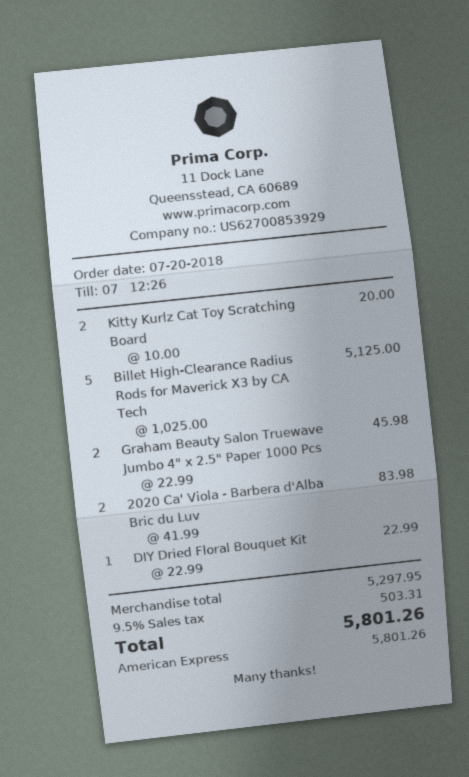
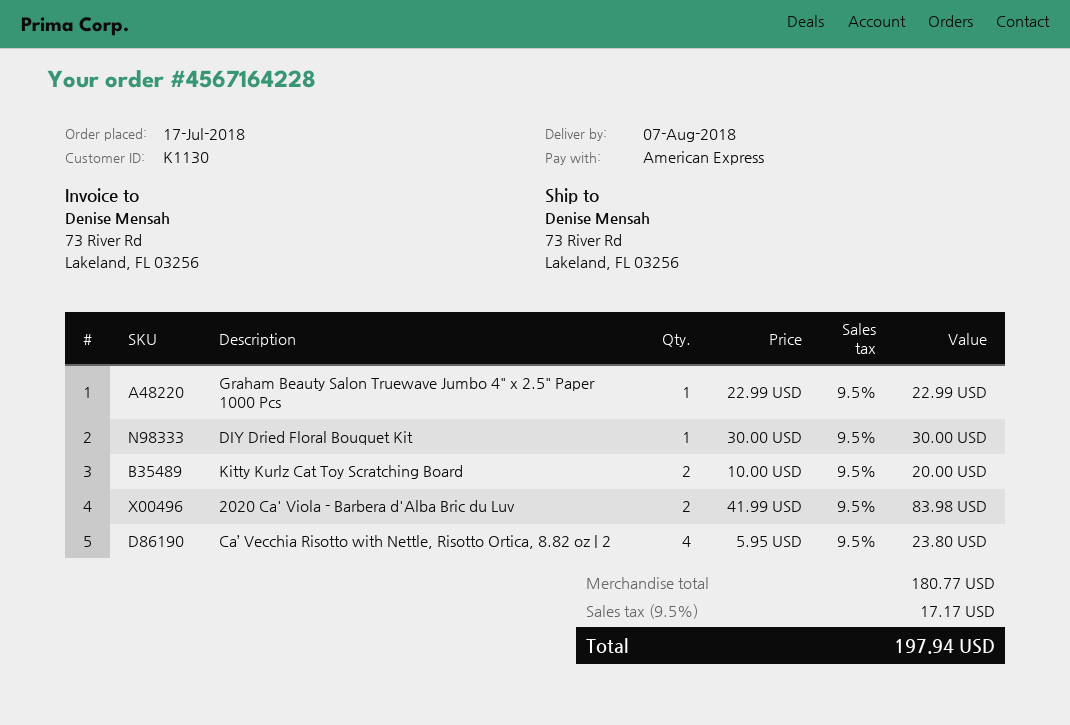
order date: 2018-07-20 -> 2018-07-17
Billet High-Clearance Radius Rods for Maverick X3 by CA Tech: 5 x 1025.00 = 5125.00 -> none
Graham Beauty Salon Truewave Jumbo 4" x 2.5" Paper 1000 Pcs: 2 x 22.99 = 45.98 -> 1 x 22.99 = 22.99
DIY Dried Floral Bouquet Kit: 1 x 22.99 = 22.99 -> 1 x 30.00 = 30.00
Ca’ Vecchia Risotto with Nettle, Risotto Ortica, 8.82 oz | 2: none -> 4 x 5.95 = 23.80
subtotal: 5297.95 -> 180.77
tax: 9.5% = 503.31 -> 9.5% = 17.17
total: 5801.26 -> 197.94

